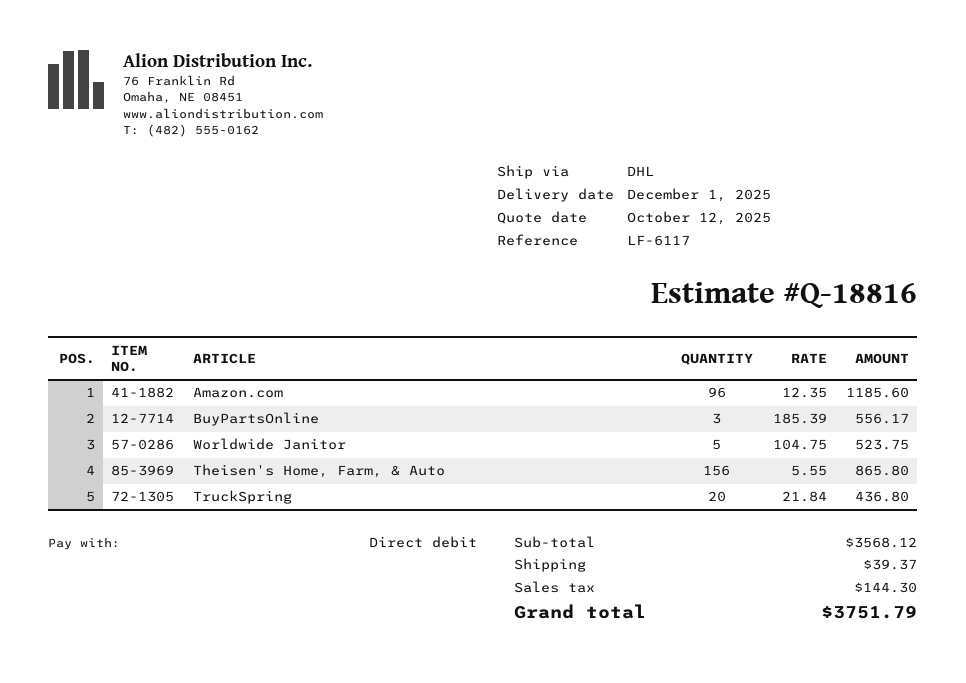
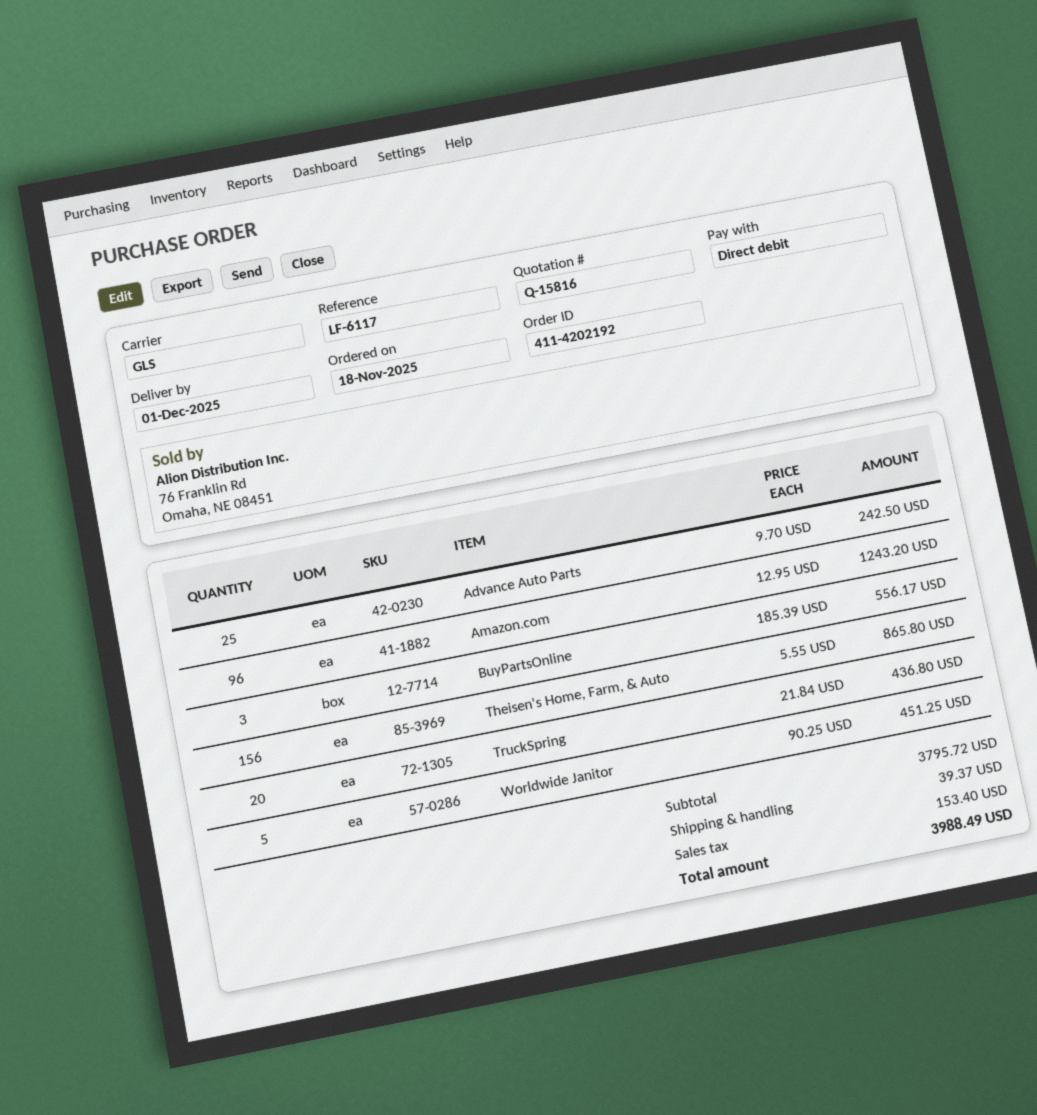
quote number: Q-18816 -> Q-15816
shipping method: DHL -> GLS
Amazon.com: 96 x 12.35 = 1185.60 -> 96 x 12.95 = 1243.20
Worldwide Janitor: 5 x 104.75 = 523.75 -> 5 x 90.25 = 451.25
Advance Auto Parts: none -> 25 x 9.70 = 242.50
subtotal: 3568.12 -> 3795.72
tax: 144.30 -> 153.40
total: 3751.79 -> 3988.49

